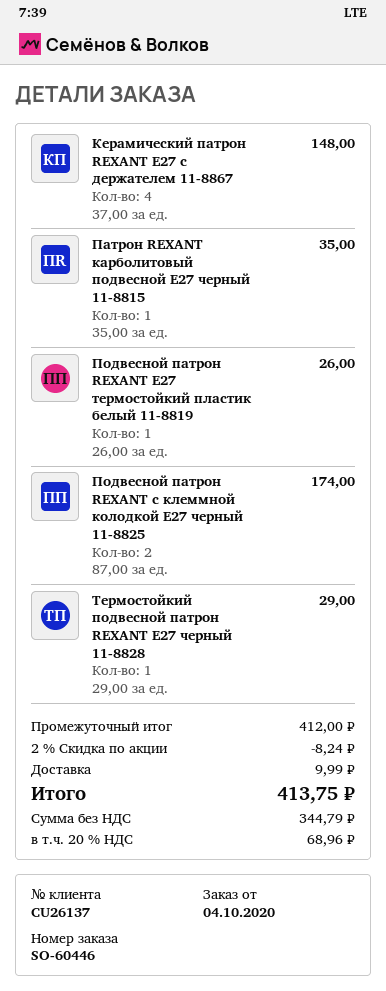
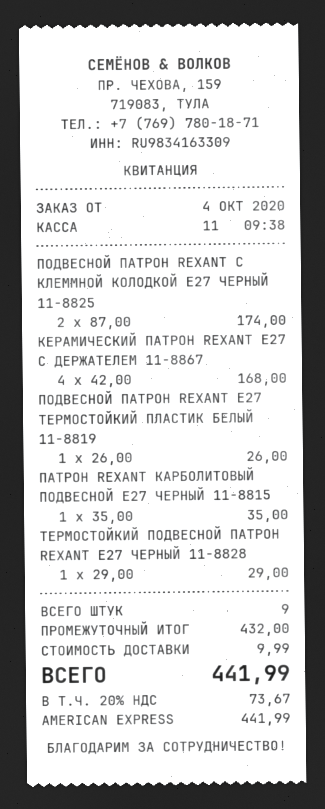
Керамический патрон REXANT E27 с держателем 11-8867: 4 x 37.00 = 148.00 -> 4 x 42.00 = 168.00
subtotal: 412.00 -> 432.00
discount: 2% = 8.24 -> none
tax: 20% = 68.96 -> 20% = 73.67
total: 413.75 -> 441.99

